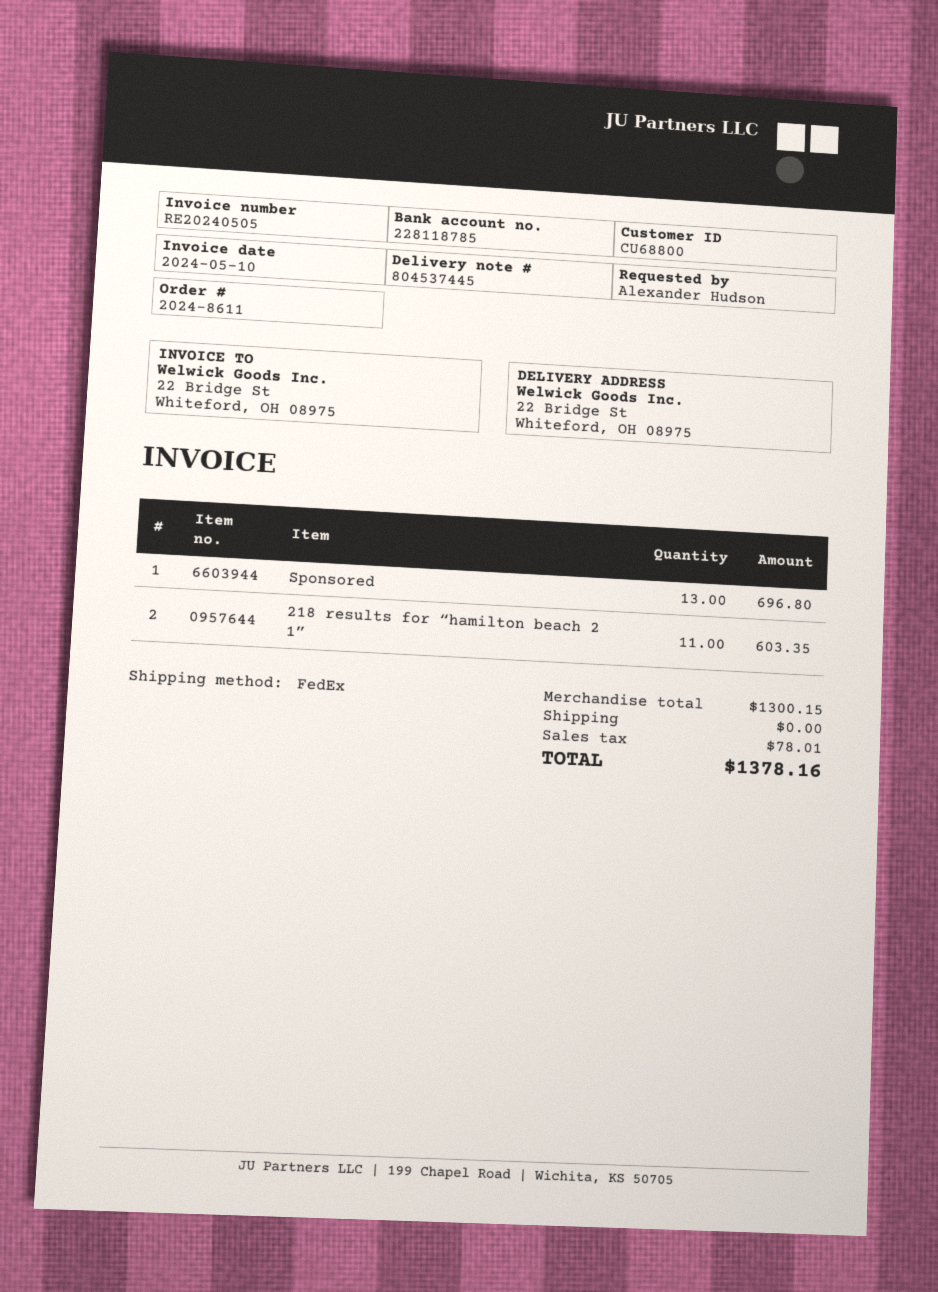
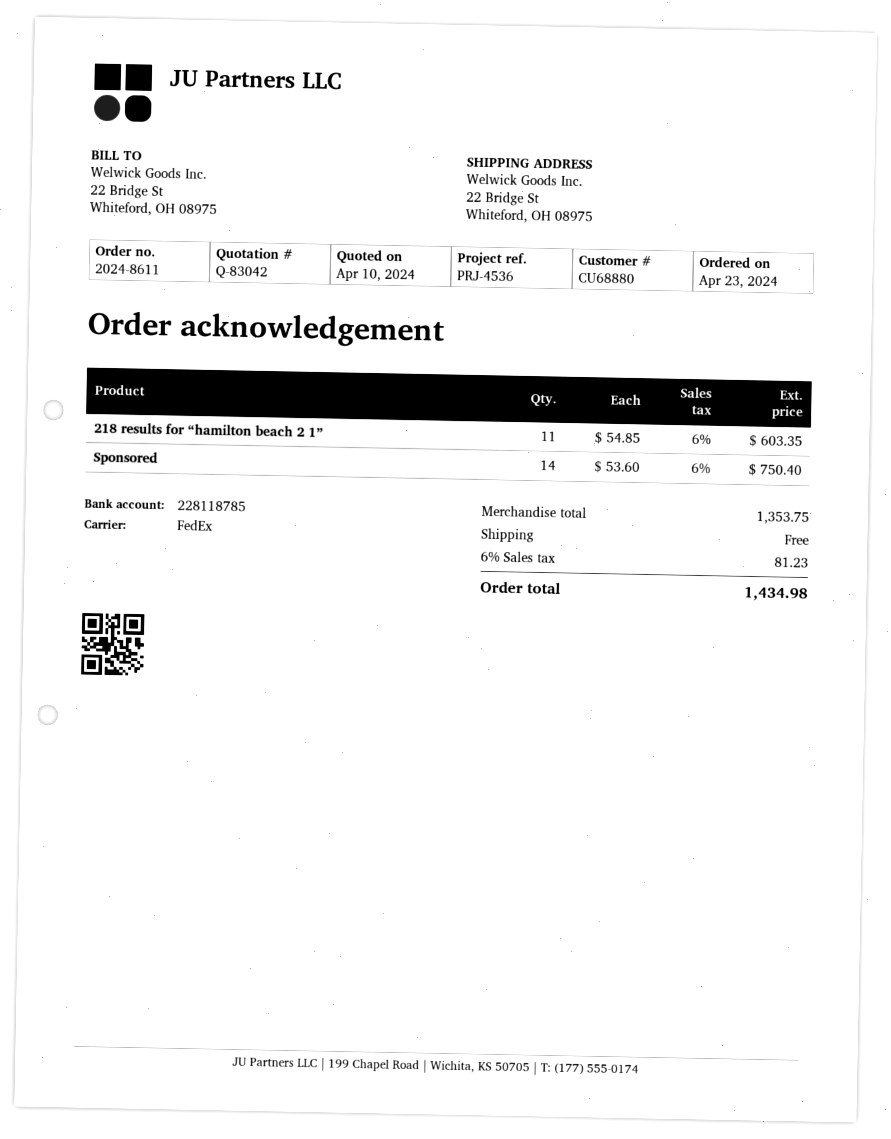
customer number: CU68800 -> CU68880
Sponsored: 13 for 696.80 -> 14 for 750.40
subtotal: 1300.15 -> 1353.75
tax: 78.01 -> 81.23
total: 1378.16 -> 1434.98

